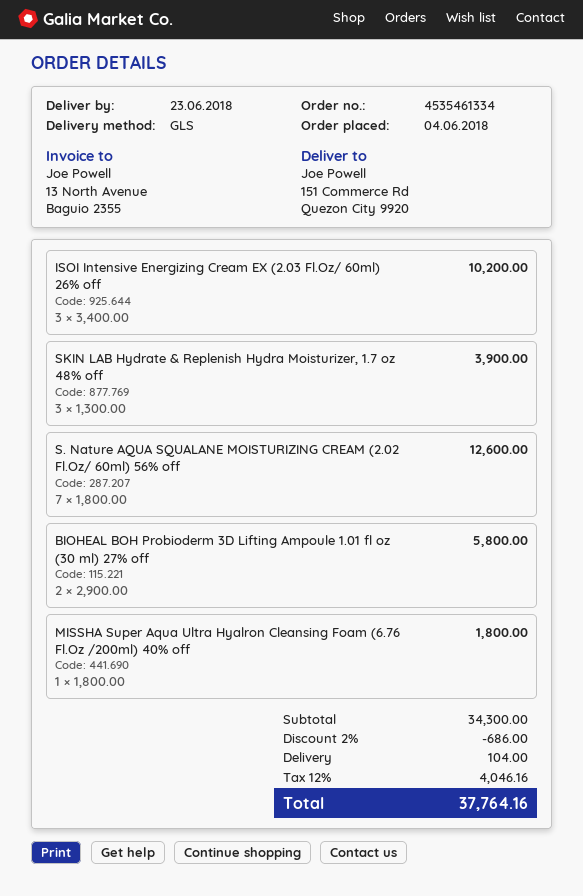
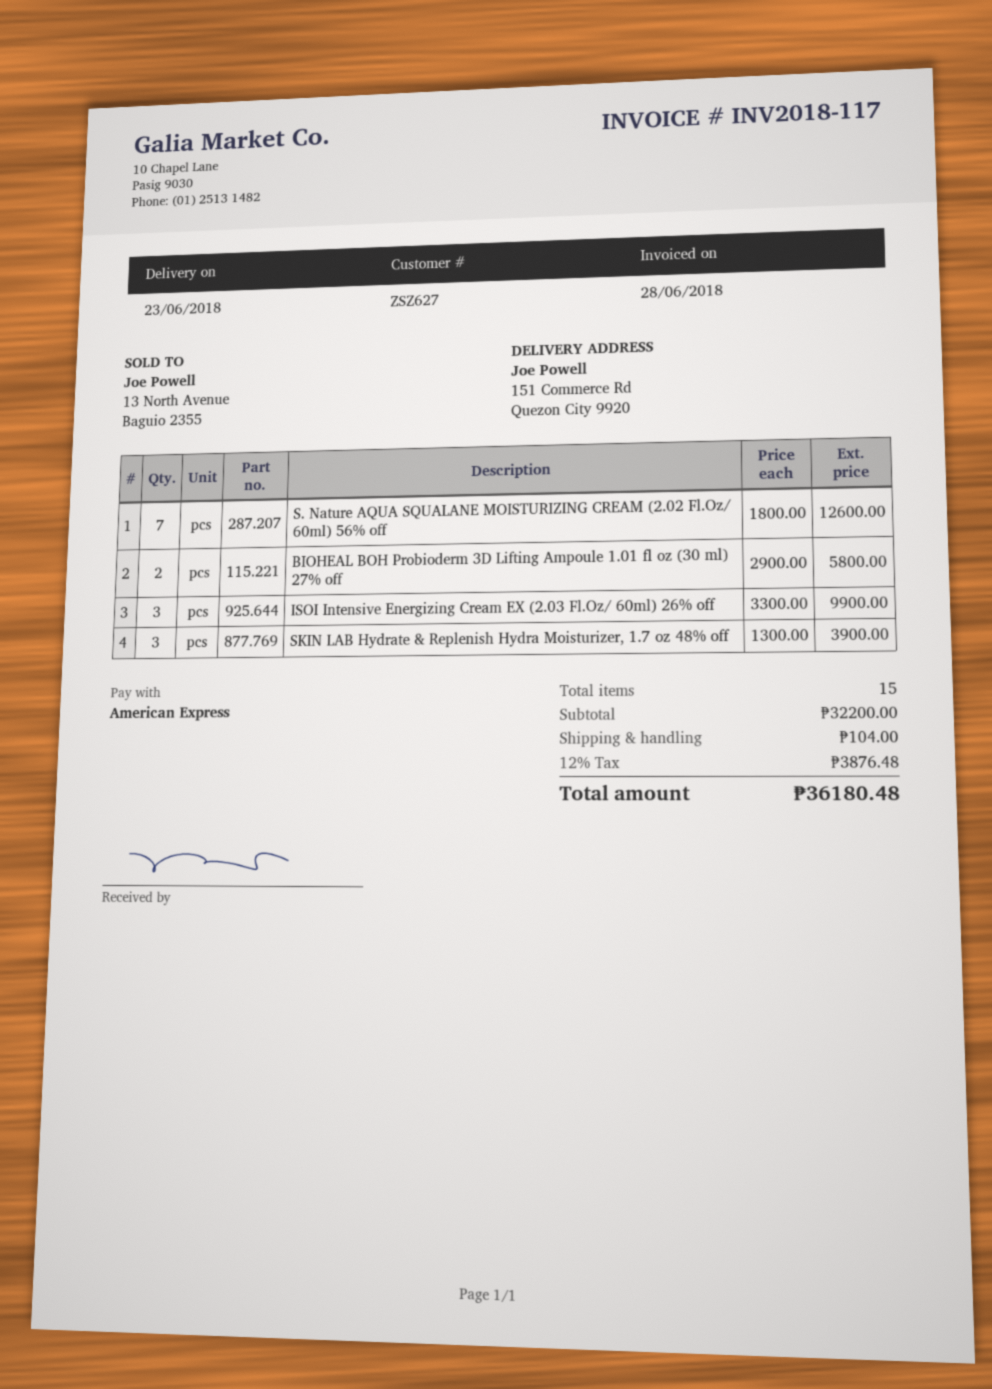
ISOI Intensive Energizing Cream EX (2.03 Fl.Oz/ 60ml) 26% off: 3 x 3400.00 = 10200.00 -> 3 x 3300.00 = 9900.00
MISSHA Super Aqua Ultra Hyalron Cleansing Foam (6.76 Fl.Oz /200ml) 40% off: 1 x 1800.00 = 1800.00 -> none
subtotal: 34300.00 -> 32200.00
discount: 2% = 686.00 -> none
tax: 12% = 4046.16 -> 12% = 3876.48
total: 37764.16 -> 36180.48

